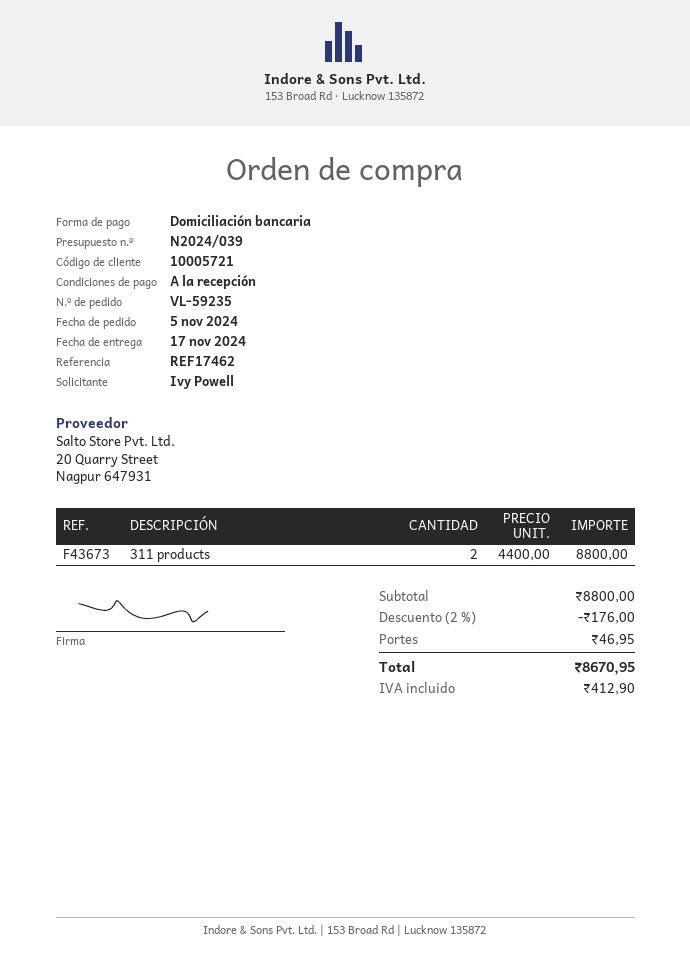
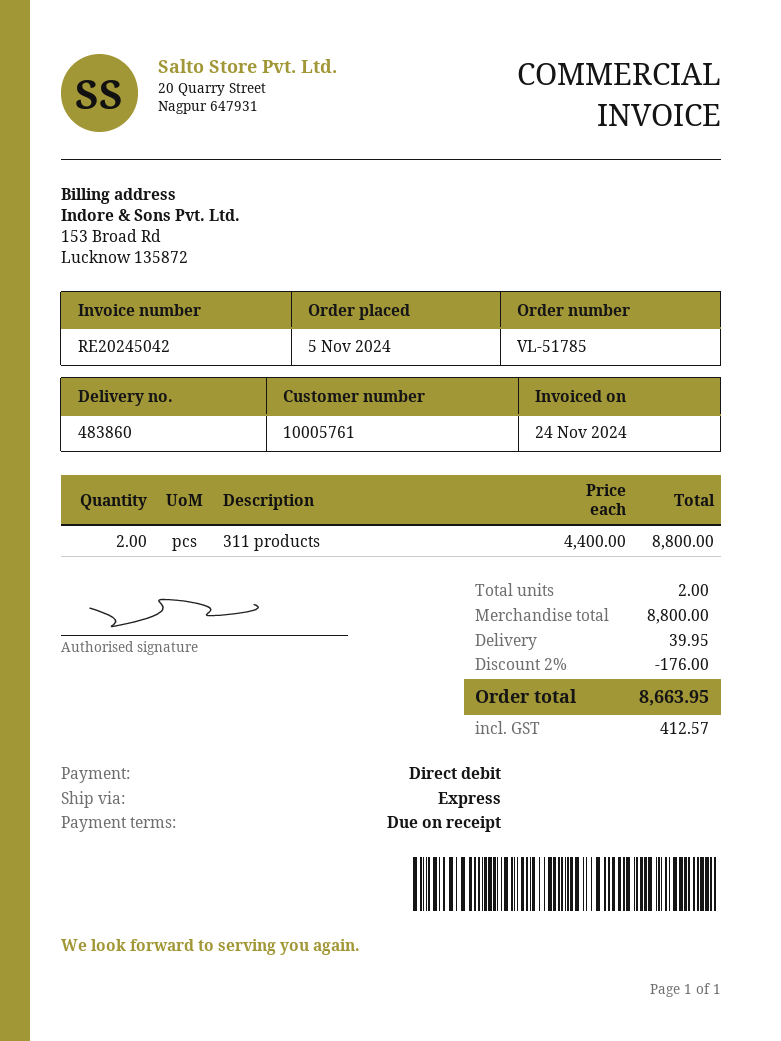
order number: VL-59235 -> VL-51785
customer number: 10005721 -> 10005761
shipping: 46.95 -> 39.95
tax: 412.90 -> 412.57
total: 8670.95 -> 8663.95

